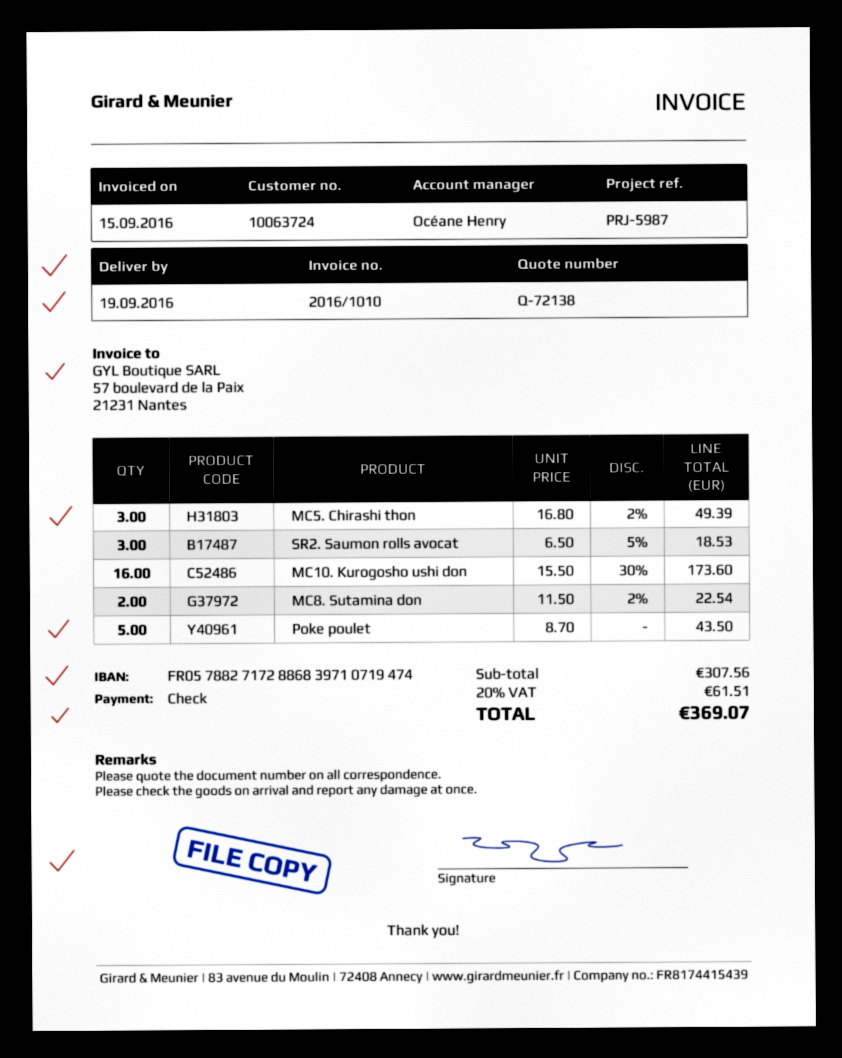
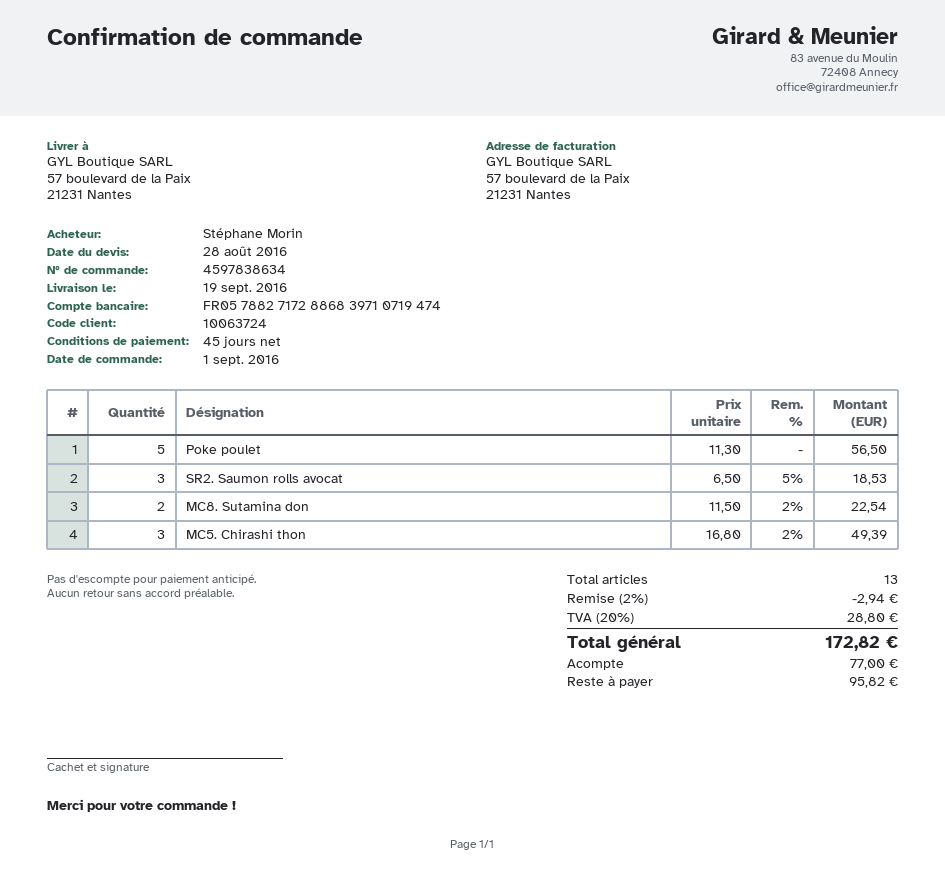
MC10. Kurogosho ushi don: 16 x 15.50 - 30% = 173.60 -> none
Poke poulet: 5 x 8.70 = 43.50 -> 5 x 11.30 = 56.50
discount: none -> 2% = 2.94
tax: 20% = 61.51 -> 20% = 28.80
total: 369.07 -> 172.82

